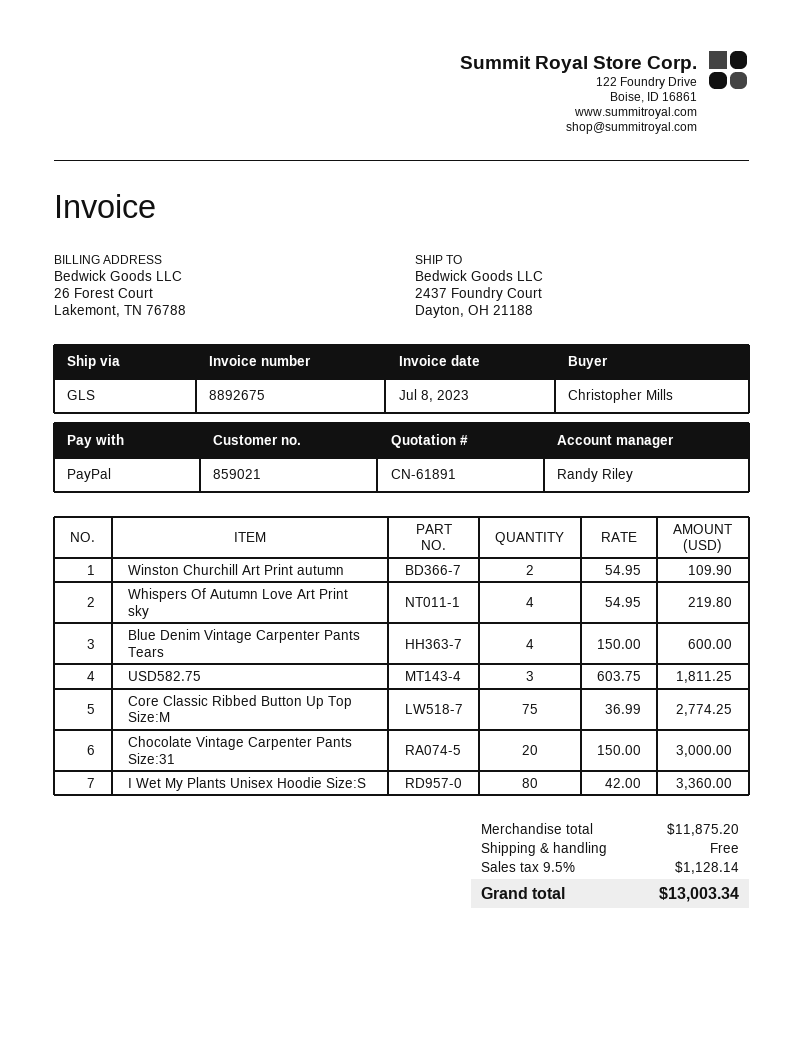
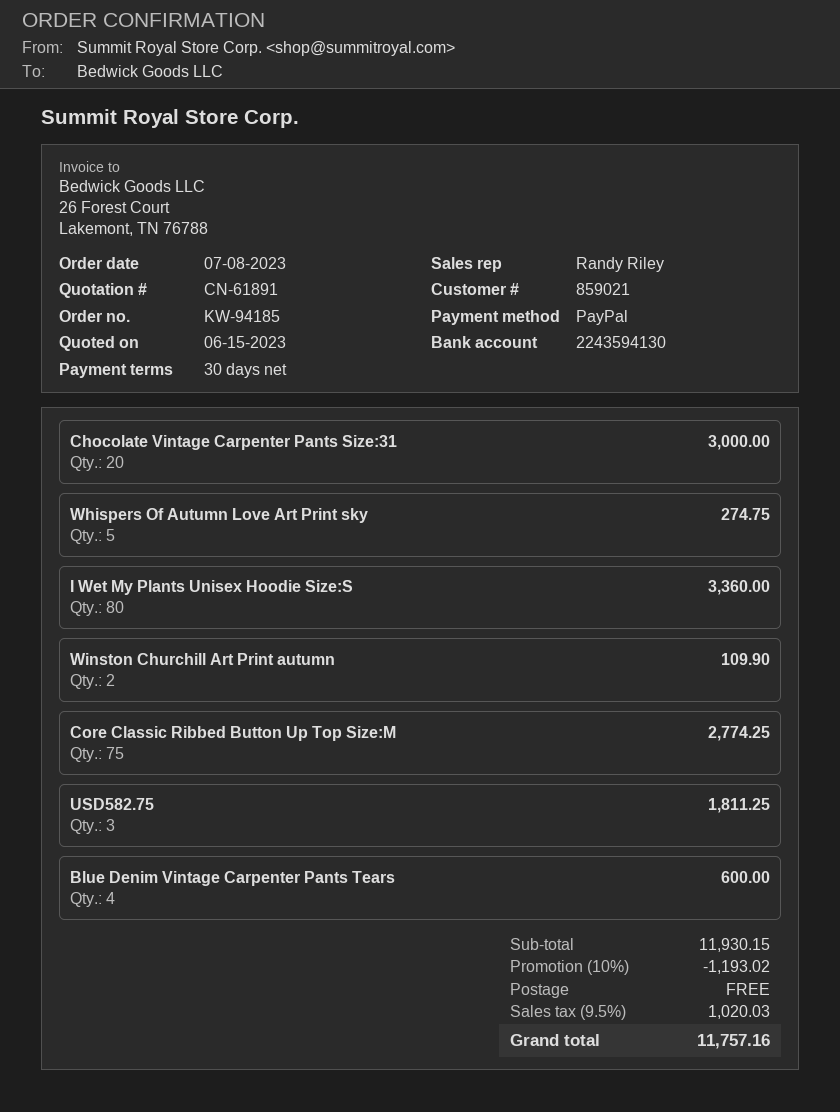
Whispers Of Autumn Love Art Print sky: 4 for 219.80 -> 5 for 274.75
subtotal: 11875.20 -> 11930.15
discount: none -> 10% = 1193.02
tax: 9.5% = 1128.14 -> 9.5% = 1020.03
total: 13003.34 -> 11757.16

